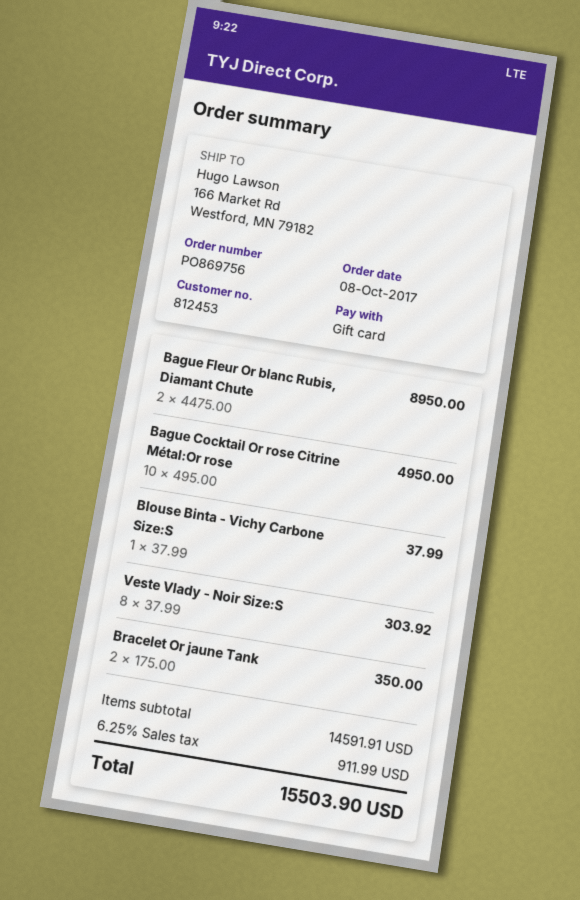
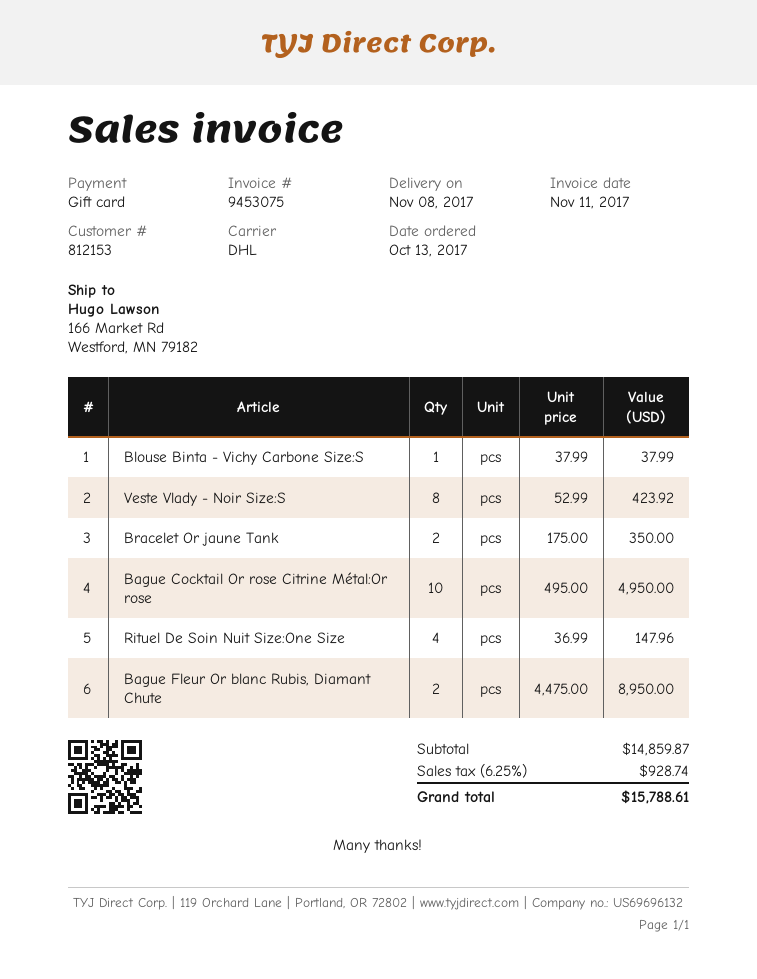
order date: 2017-10-08 -> 2017-10-13
customer number: 812453 -> 812153
Veste Vlady - Noir Size:S: 8 x 37.99 = 303.92 -> 8 x 52.99 = 423.92
Rituel De Soin Nuit Size:One Size: none -> 4 x 36.99 = 147.96
subtotal: 14591.91 -> 14859.87
tax: 6.25% = 911.99 -> 6.25% = 928.74
total: 15503.90 -> 15788.61

